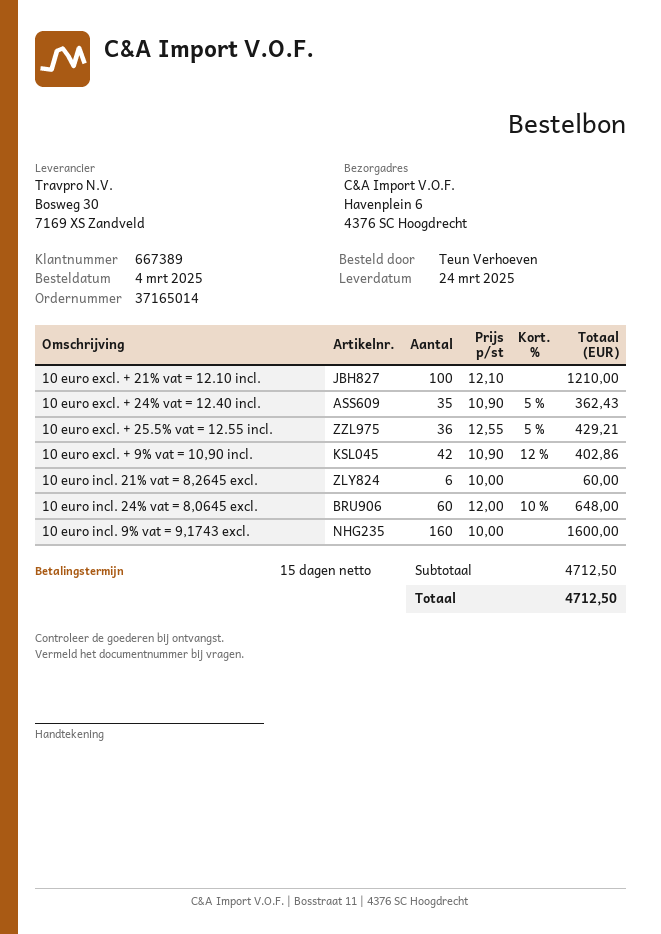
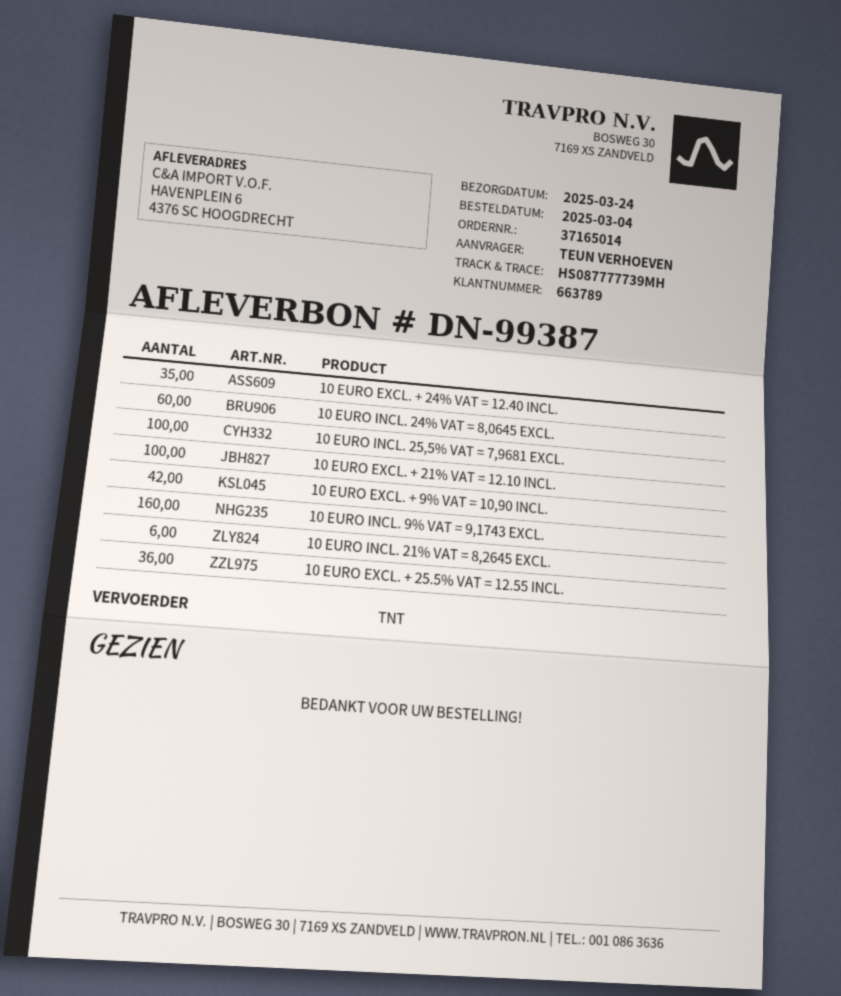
customer number: 667389 -> 663789
10 EURO INCL. 25,5% VAT = 7,9681 EXCL.: none -> 100

